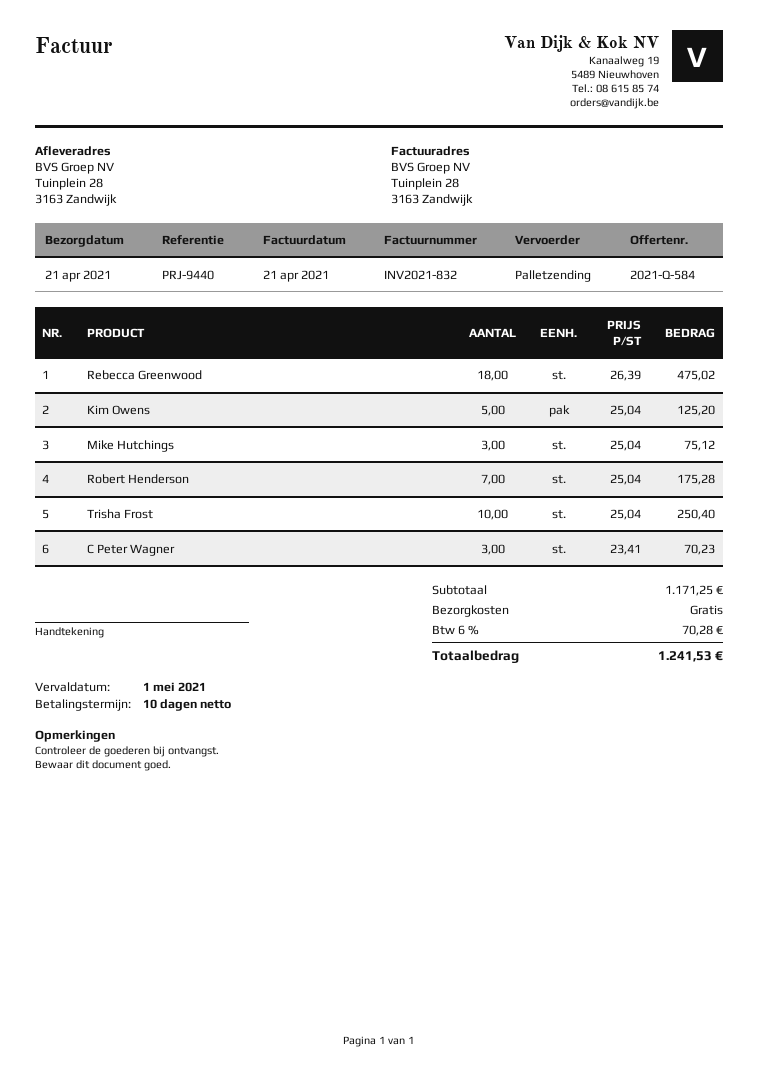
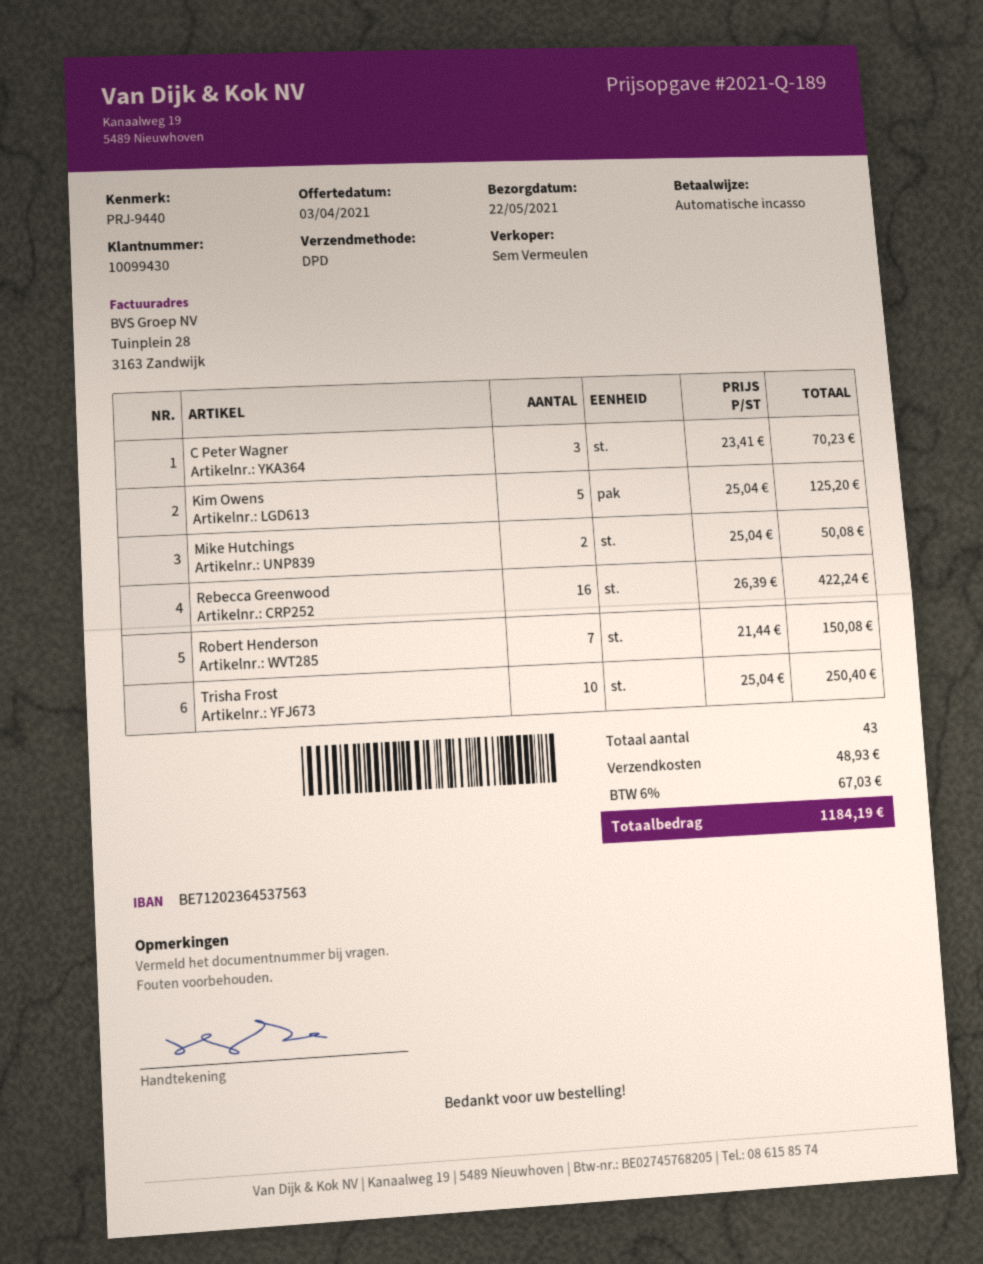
quote number: 2021-Q-584 -> 2021-Q-189
delivery date: 2021-04-21 -> 2021-05-22
shipping method: pallet freight -> DPD
Rebecca Greenwood: 18 x 26.39 = 475.02 -> 16 x 26.39 = 422.24
Mike Hutchings: 3 x 25.04 = 75.12 -> 2 x 25.04 = 50.08
Robert Henderson: 7 x 25.04 = 175.28 -> 7 x 21.44 = 150.08
shipping: 0.00 -> 48.93
tax: 6% = 70.28 -> 6% = 67.03
total: 1241.53 -> 1184.19

